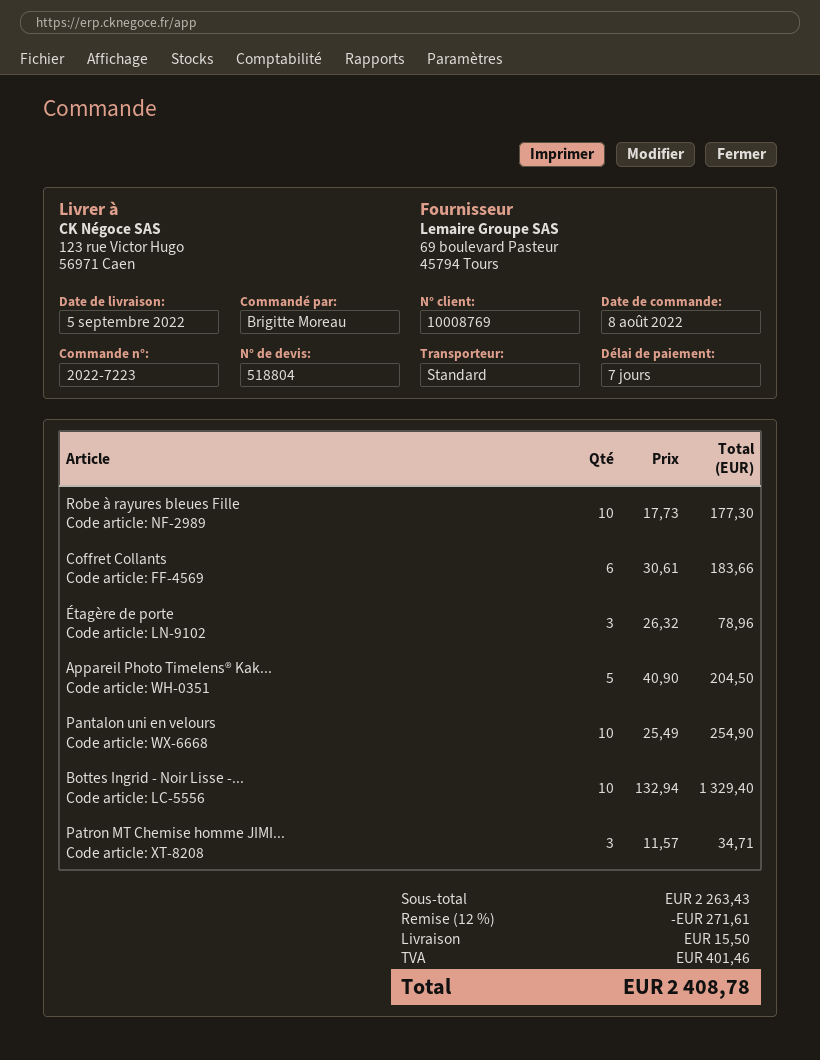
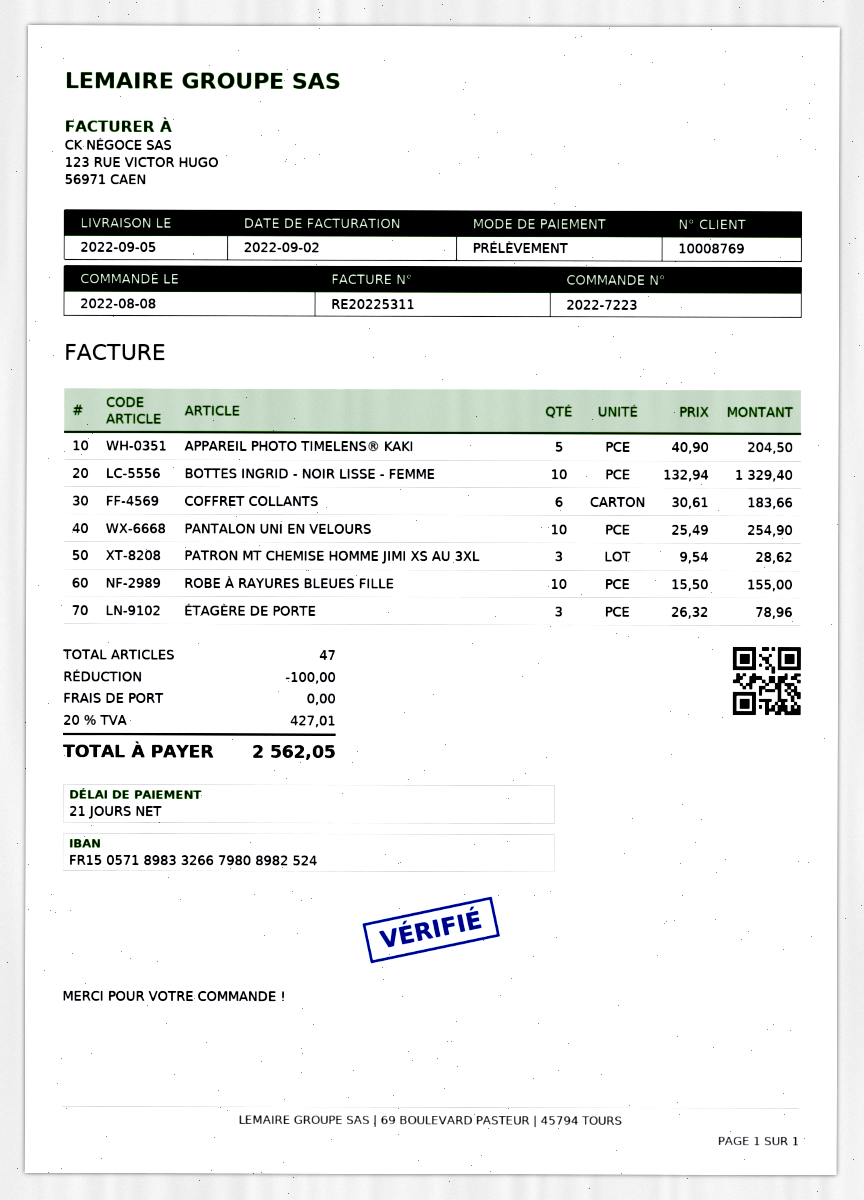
payment terms: 7 days -> 21 days
Robe à rayures bleues Fille: 10 x 17.73 = 177.30 -> 10 x 15.50 = 155.00
Patron MT Chemise homme JIMI...: 3 x 11.57 = 34.71 -> 3 x 9.54 = 28.62
discount: 271.61 -> 100.00
shipping: 15.50 -> 0.00
tax: 401.46 -> 427.01
total: 2408.78 -> 2562.05

